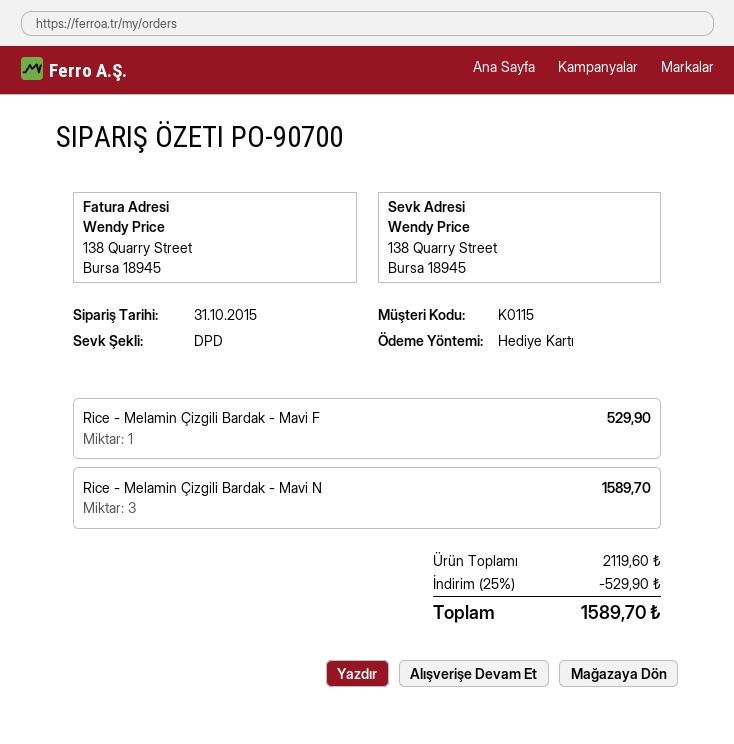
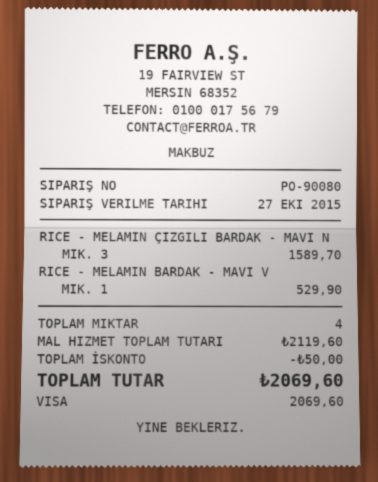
order number: PO-90700 -> PO-90080
order date: 2015-10-31 -> 2015-10-27
payment method: gift card -> Visa
Rice - Melamin Çizgili Bardak - Mavi F: 1 for 529.90 -> none
RICE - MELAMIN BARDAK - MAVI V: none -> 1 for 529.90
discount: 529.90 -> 50.00
total: 1589.70 -> 2069.60

